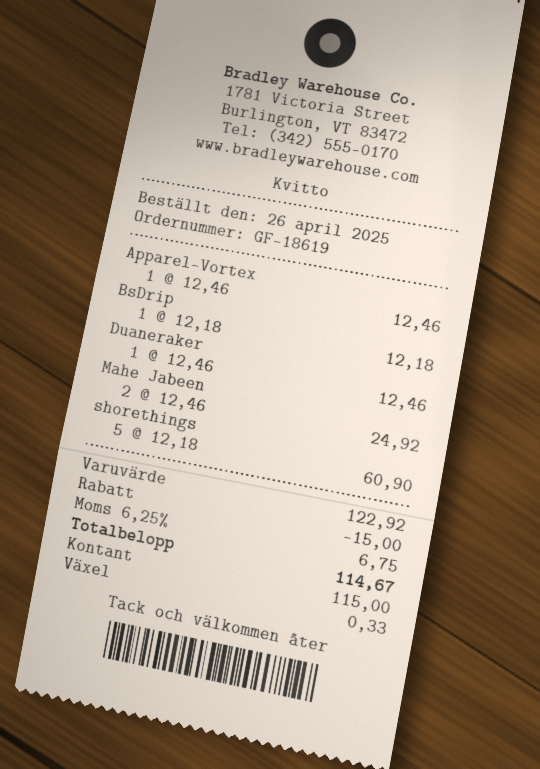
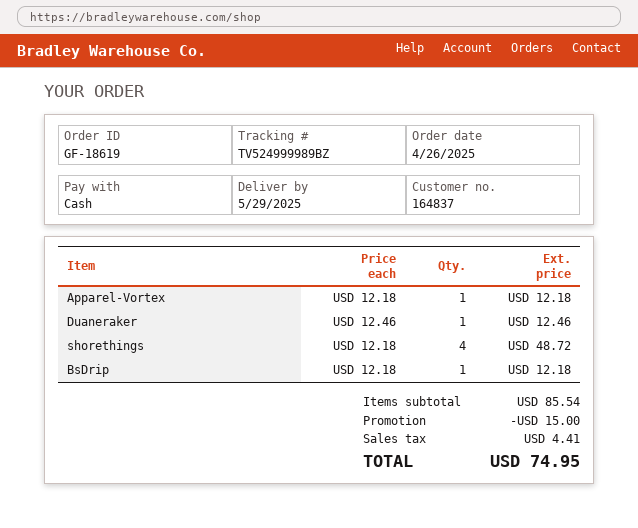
Apparel-Vortex: 1 x 12.46 = 12.46 -> 1 x 12.18 = 12.18
Mahe Jabeen: 2 x 12.46 = 24.92 -> none
shorethings: 5 x 12.18 = 60.90 -> 4 x 12.18 = 48.72
subtotal: 122.92 -> 85.54
tax: 6.75 -> 4.41
total: 114.67 -> 74.95

